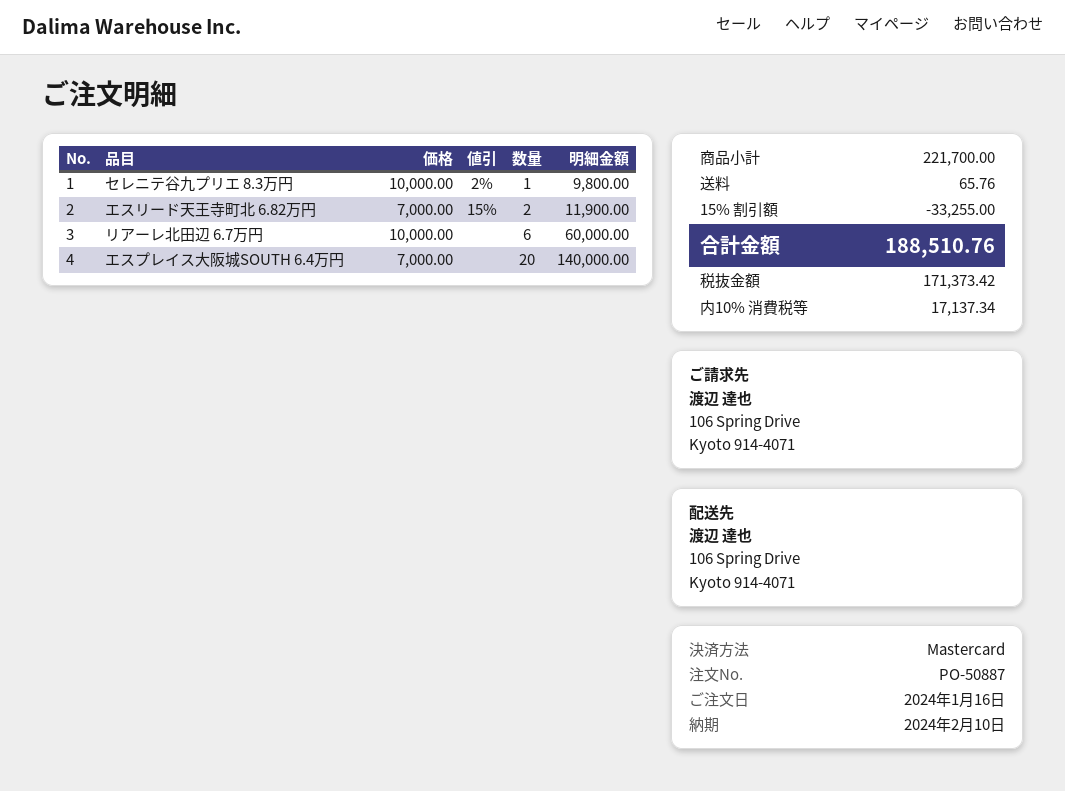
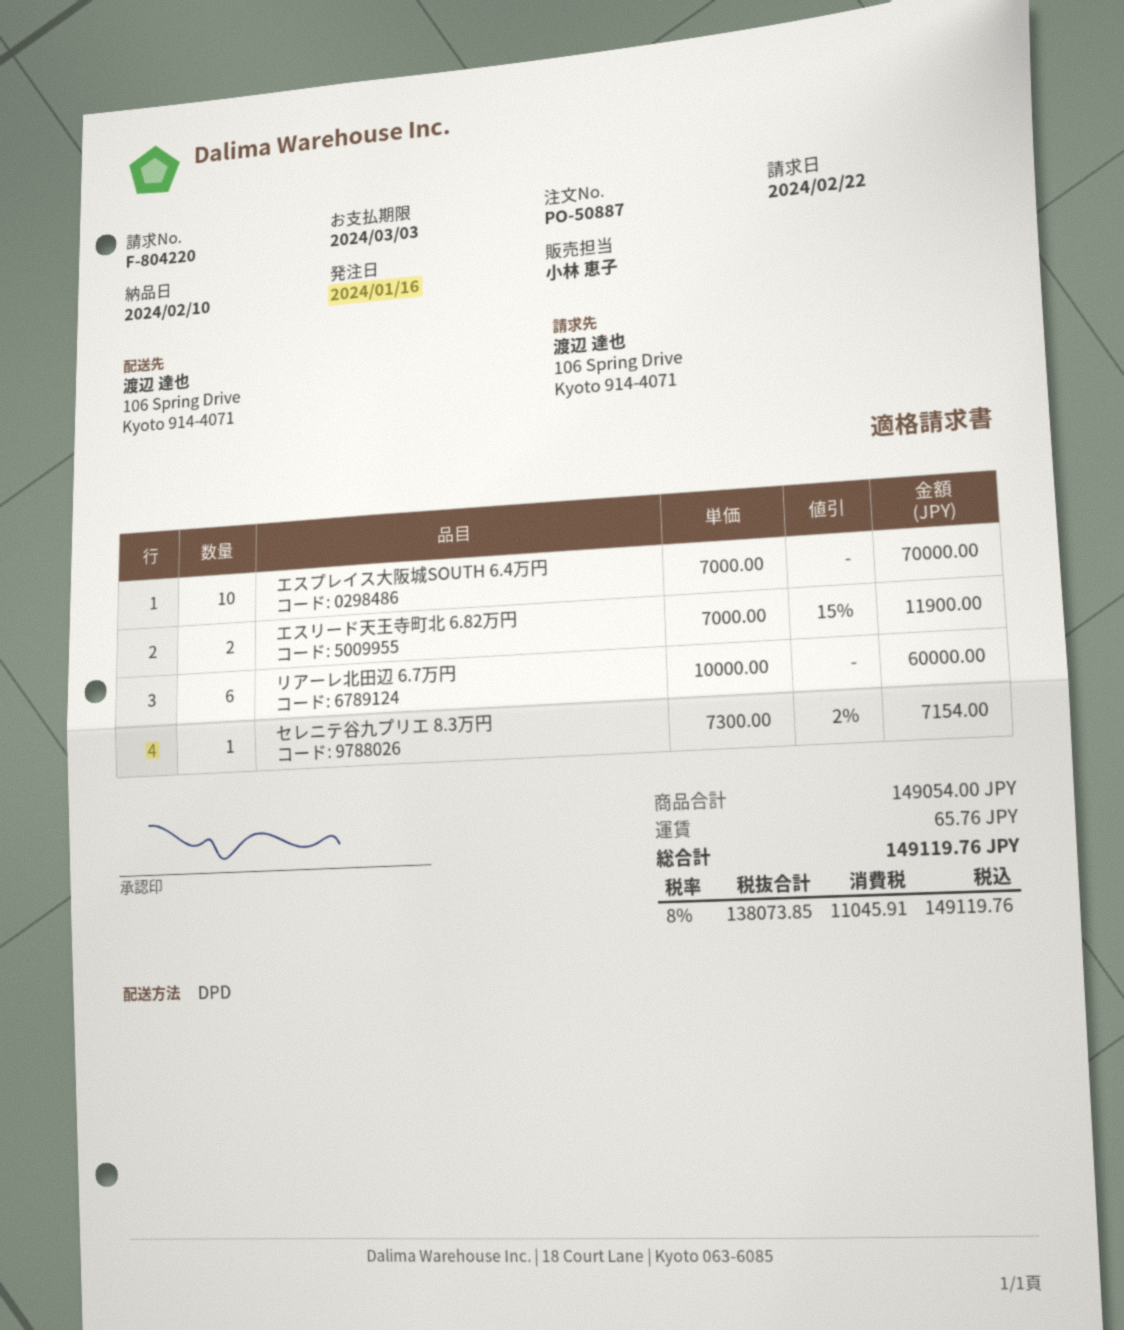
セレニテ谷九プリエ 8.3万円: 1 x 10000.00 - 2% = 9800.00 -> 1 x 7300.00 - 2% = 7154.00
エスプレイス大阪城SOUTH 6.4万円: 20 x 7000.00 = 140000.00 -> 10 x 7000.00 = 70000.00
subtotal: 221700.00 -> 149054.00
discount: 15% = 33255.00 -> none
net: 171373.42 -> 138073.85
tax: 10% = 17137.34 -> 8% = 11045.91
total: 188510.76 -> 149119.76

